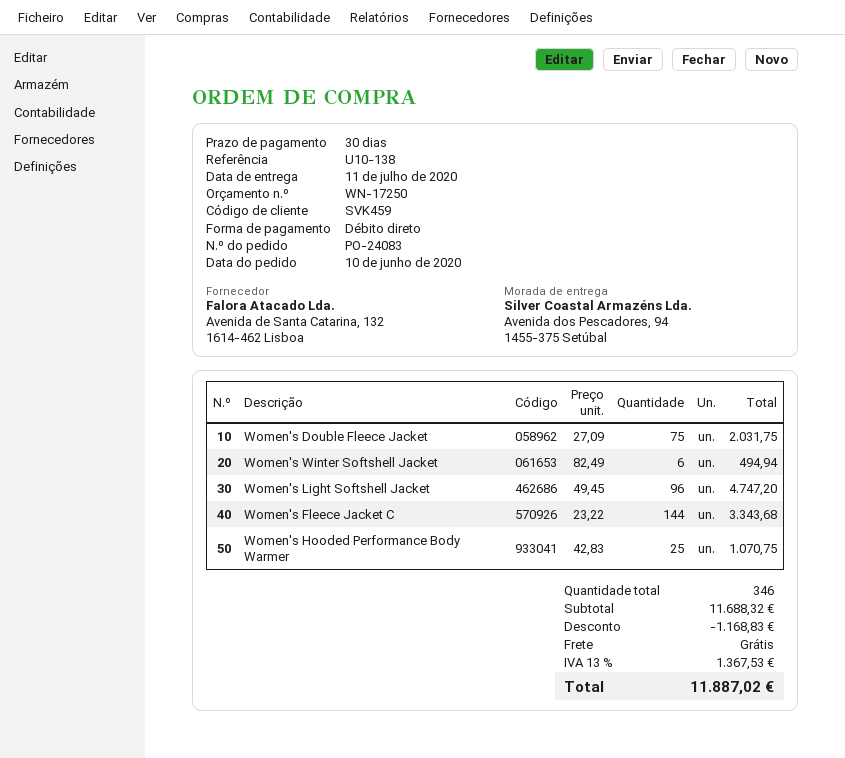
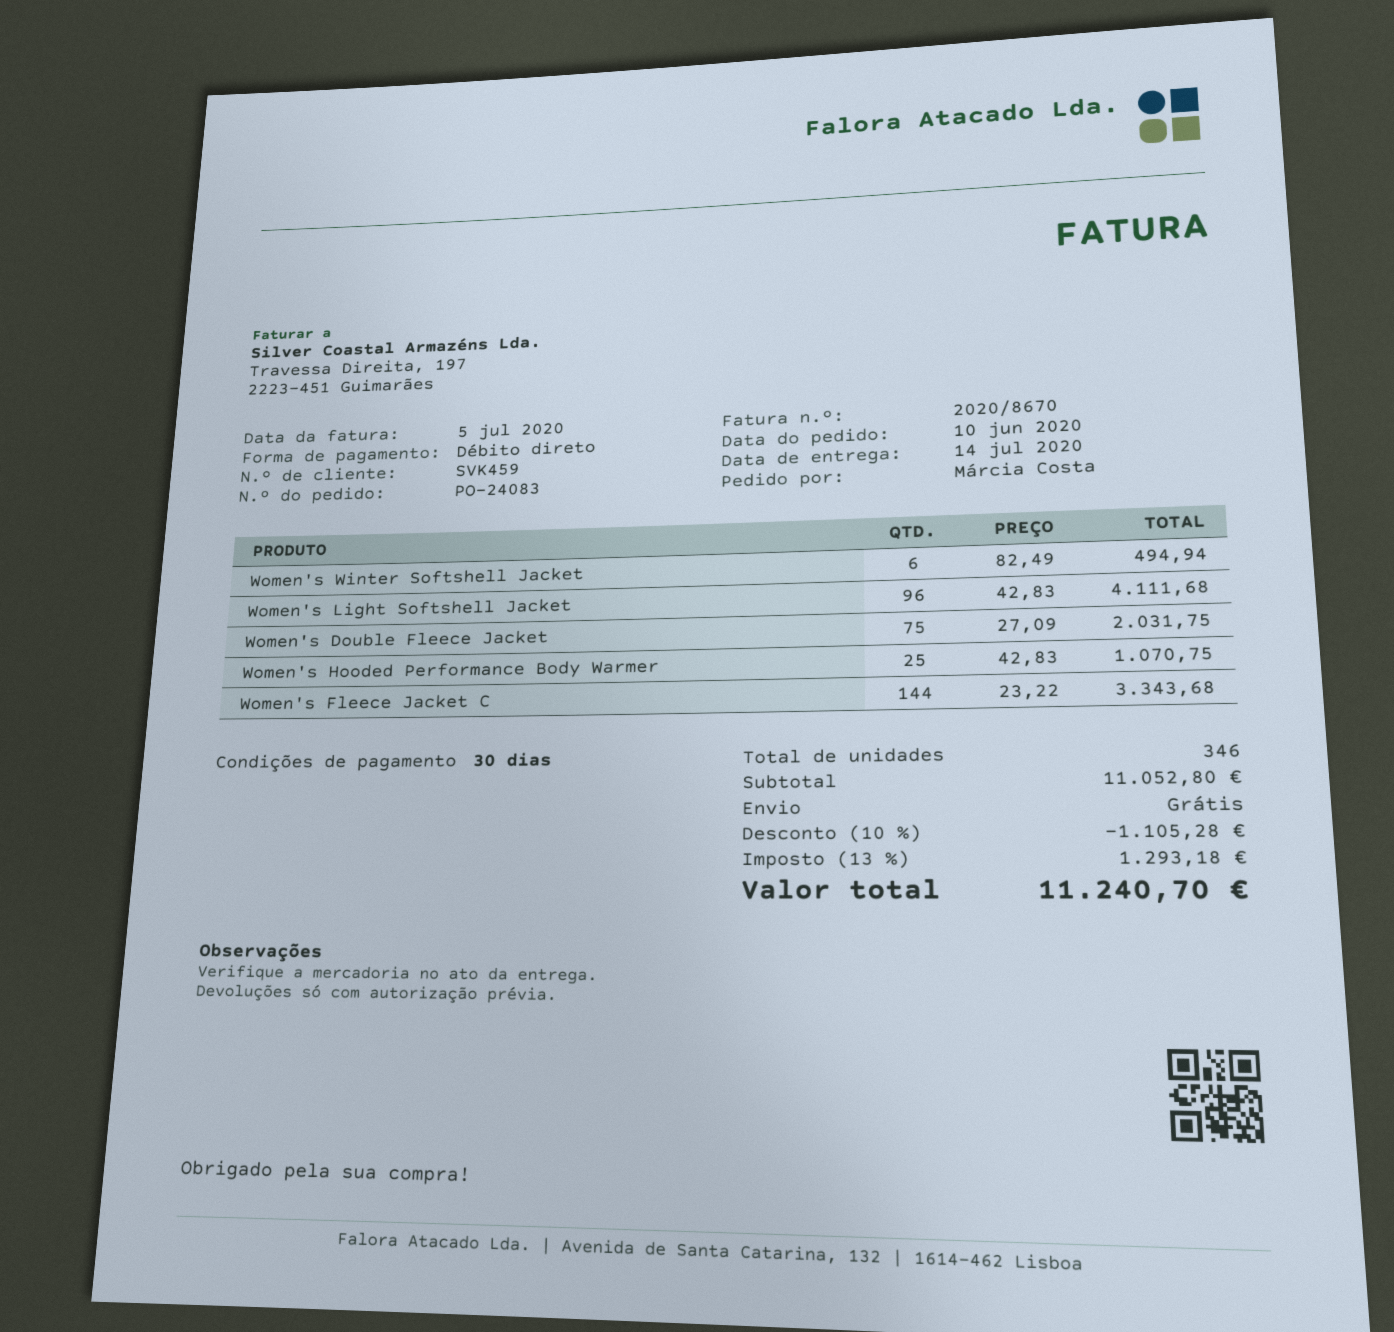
delivery date: 2020-07-11 -> 2020-07-14
Women's Light Softshell Jacket: 96 x 49.45 = 4747.20 -> 96 x 42.83 = 4111.68
subtotal: 11688.32 -> 11052.80
discount: 1168.83 -> 1105.28
tax: 13% = 1367.53 -> 13% = 1293.18
total: 11887.02 -> 11240.70

